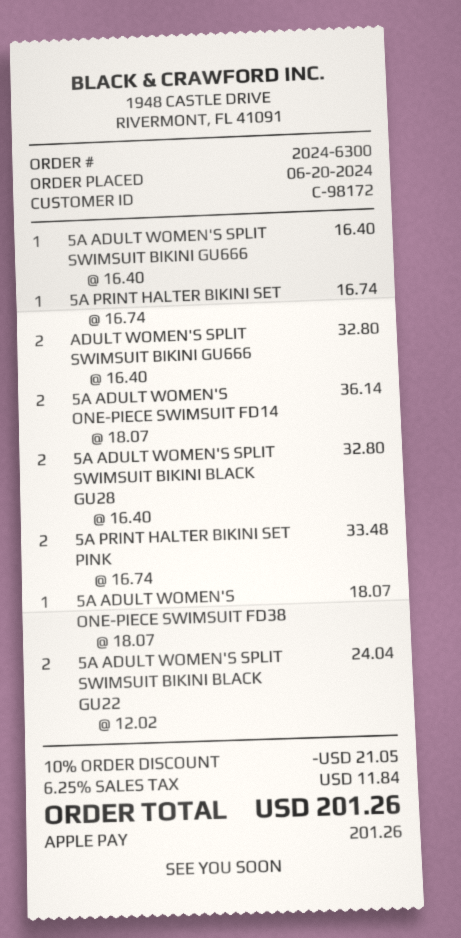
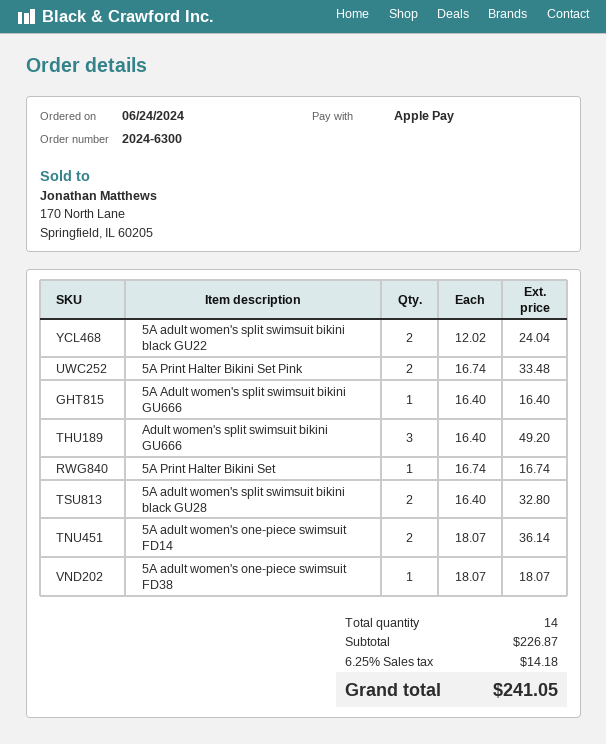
order date: 2024-06-20 -> 2024-06-24
ADULT WOMEN'S SPLIT SWIMSUIT BIKINI GU666: 2 x 16.40 = 32.80 -> 3 x 16.40 = 49.20
discount: 10% = 21.05 -> none
tax: 6.25% = 11.84 -> 6.25% = 14.18
total: 201.26 -> 241.05

